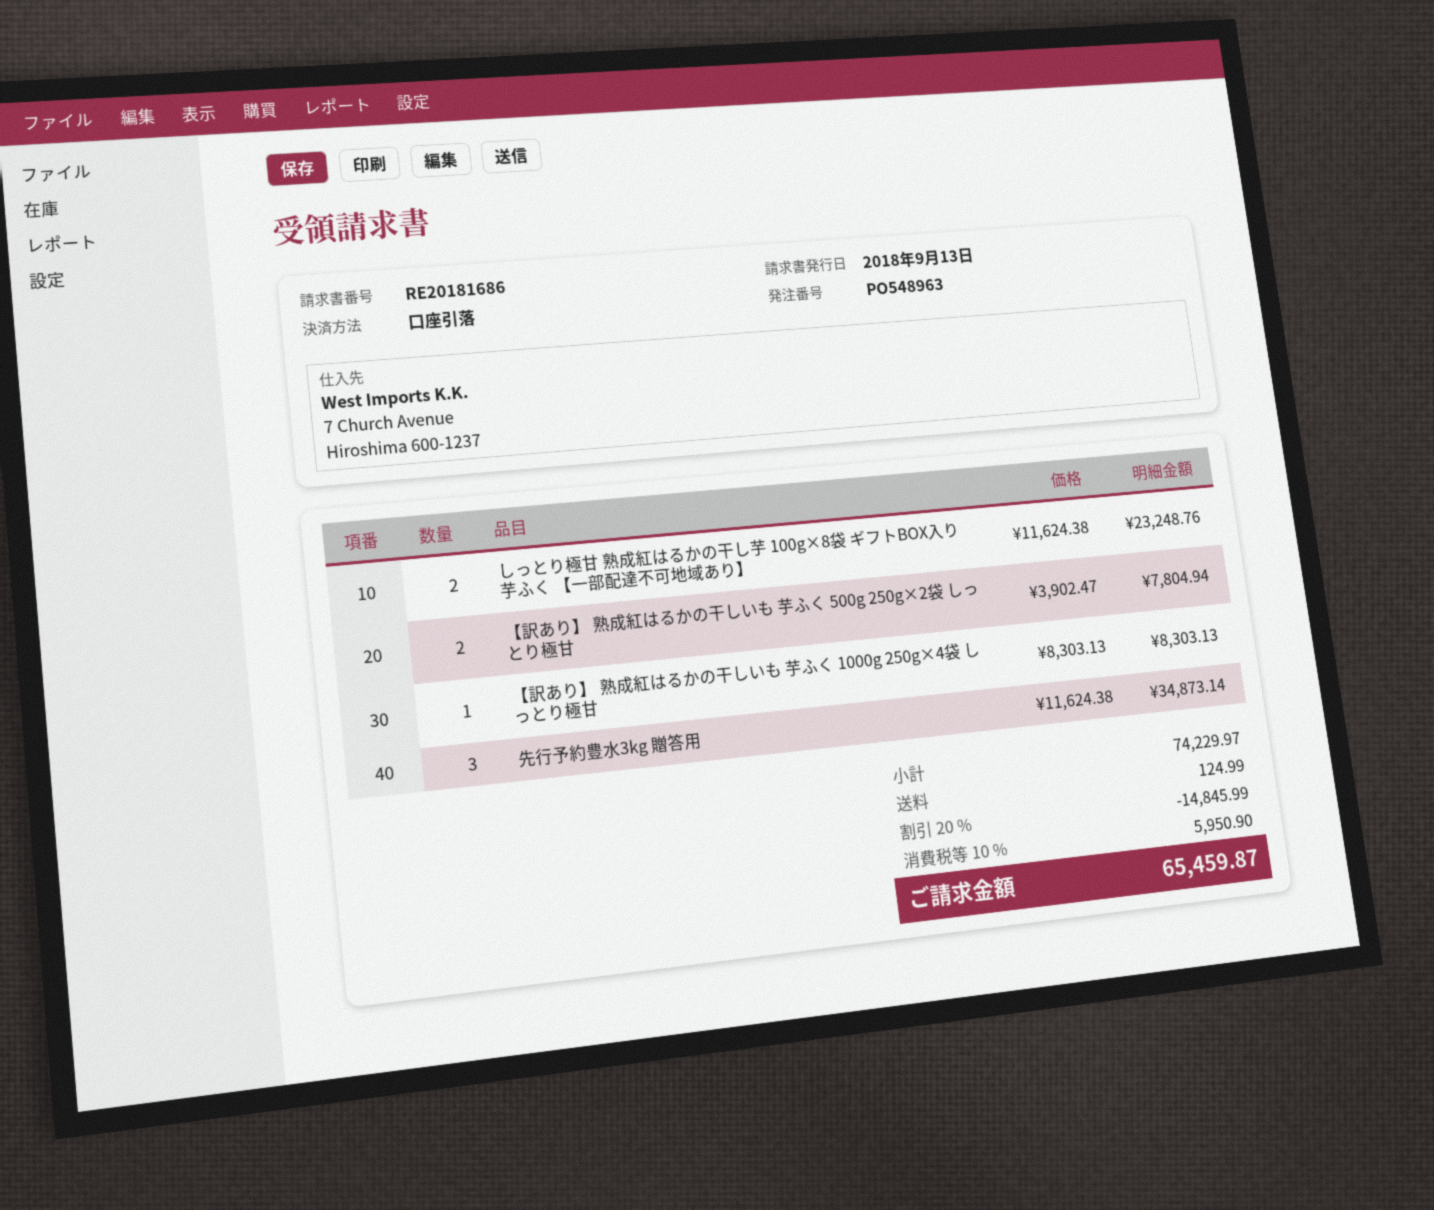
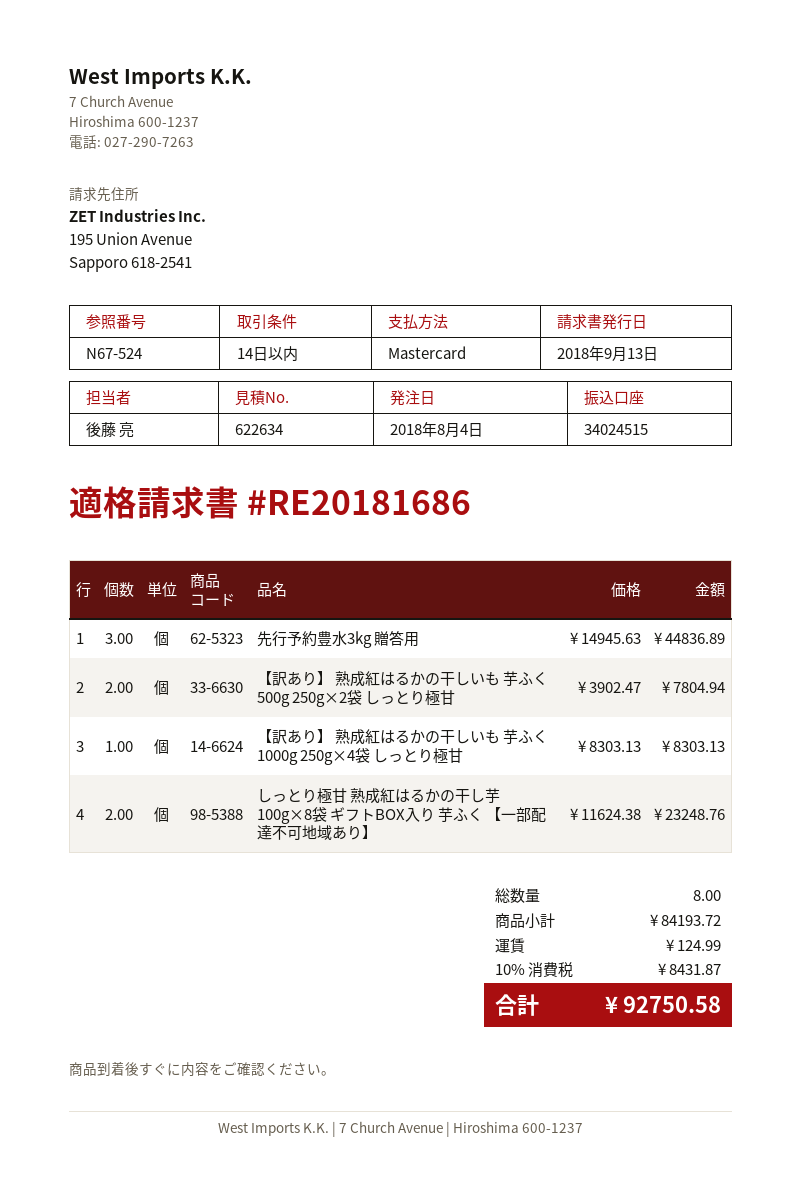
payment method: direct debit -> Mastercard
先行予約豊水3kg 贈答用: 3 x 11624.38 = 34873.14 -> 3 x 14945.63 = 44836.89
subtotal: 74229.97 -> 84193.72
discount: 20% = 14845.99 -> none
tax: 10% = 5950.90 -> 10% = 8431.87
total: 65459.87 -> 92750.58

